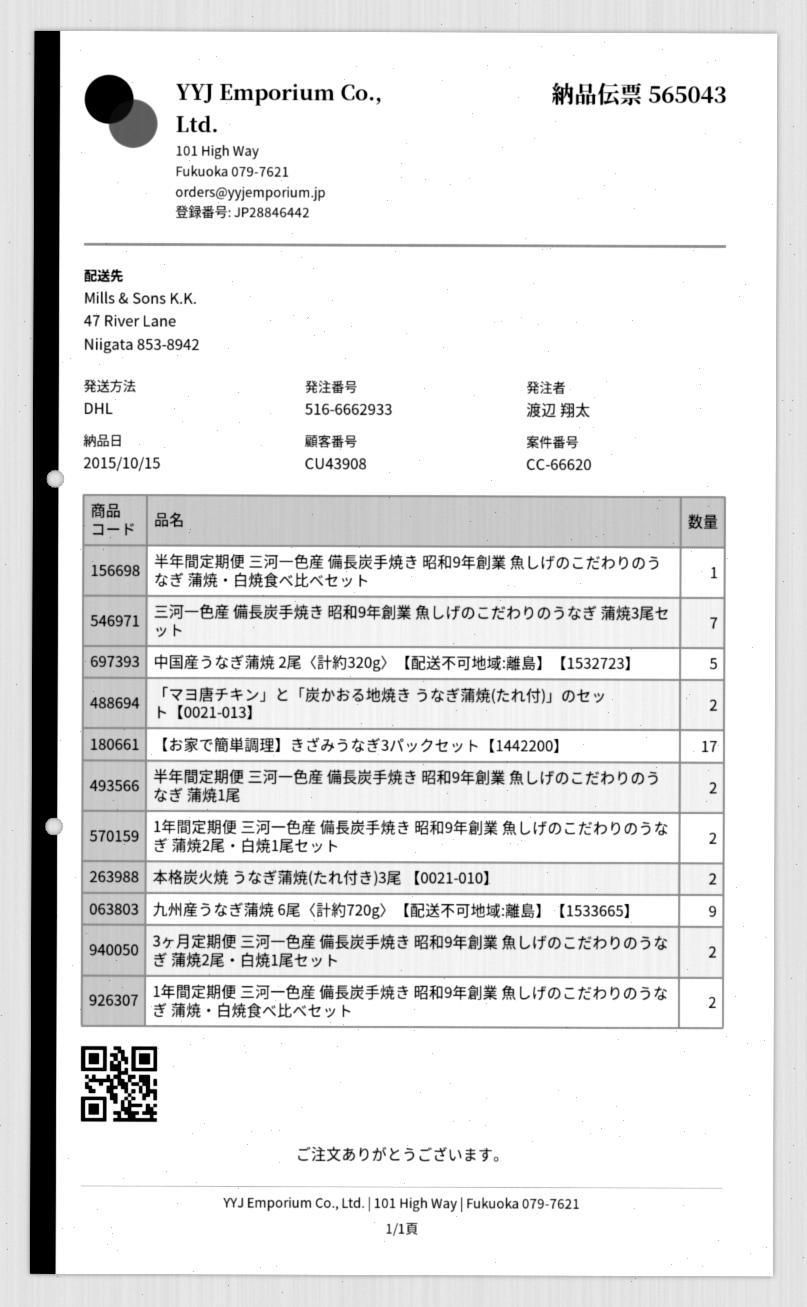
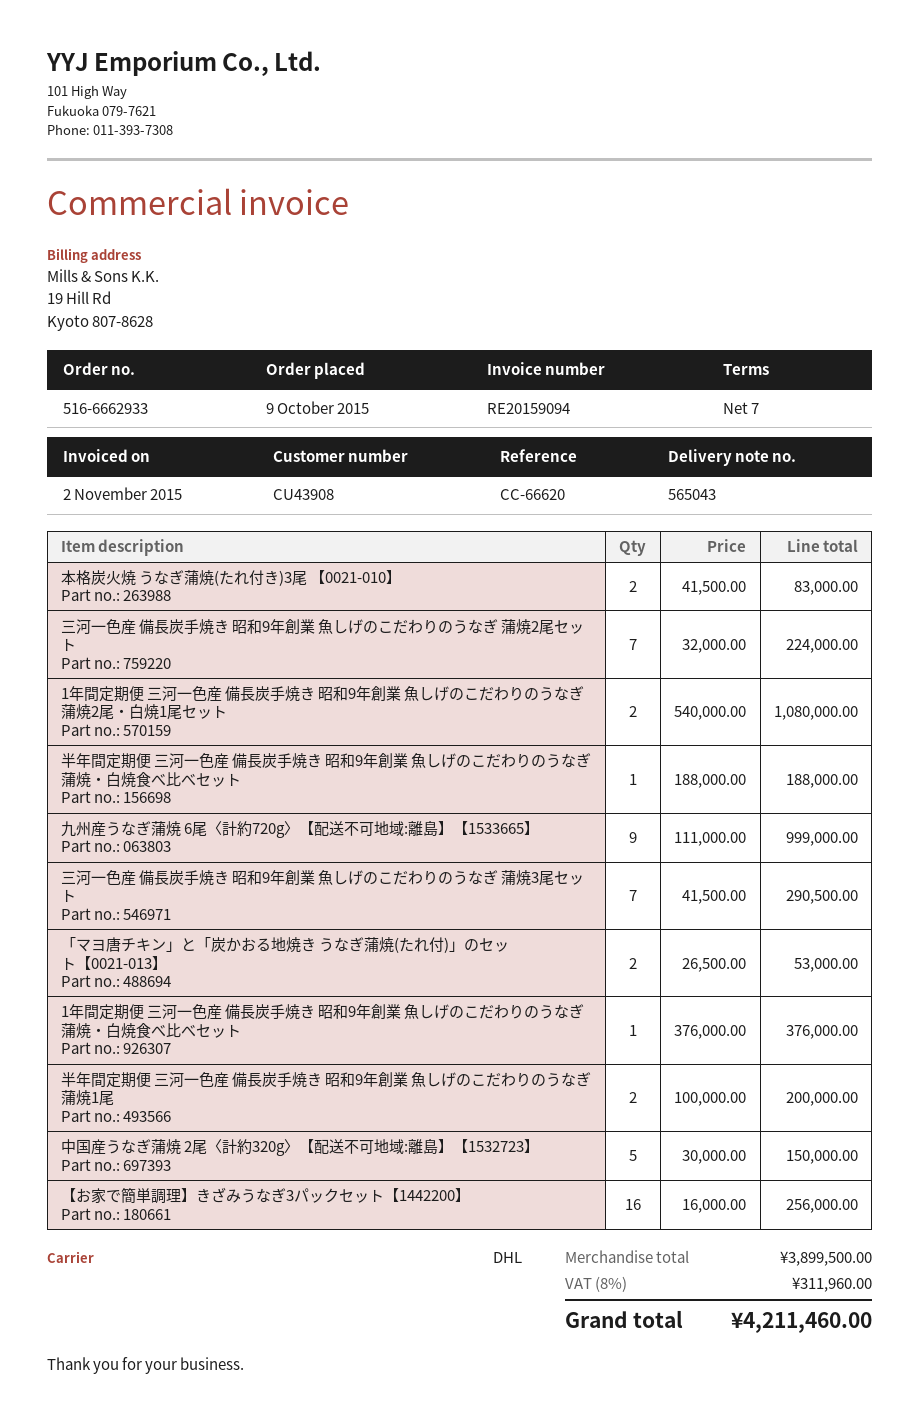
【お家で簡単調理】きざみうなぎ3パックセット【1442200】: 17 -> 16
3ヶ月定期便 三河一色産 備長炭手焼き 昭和9年創業 魚しげのこだわりのうなぎ 蒲焼2尾・白焼1尾セット: 2 -> none
1年間定期便 三河一色産 備長炭手焼き 昭和9年創業 魚しげのこだわりのうなぎ 蒲焼・白焼食べ比べセット: 2 -> 1
三河一色産 備長炭手焼き 昭和9年創業 魚しげのこだわりのうなぎ 蒲焼2尾セット: none -> 7

